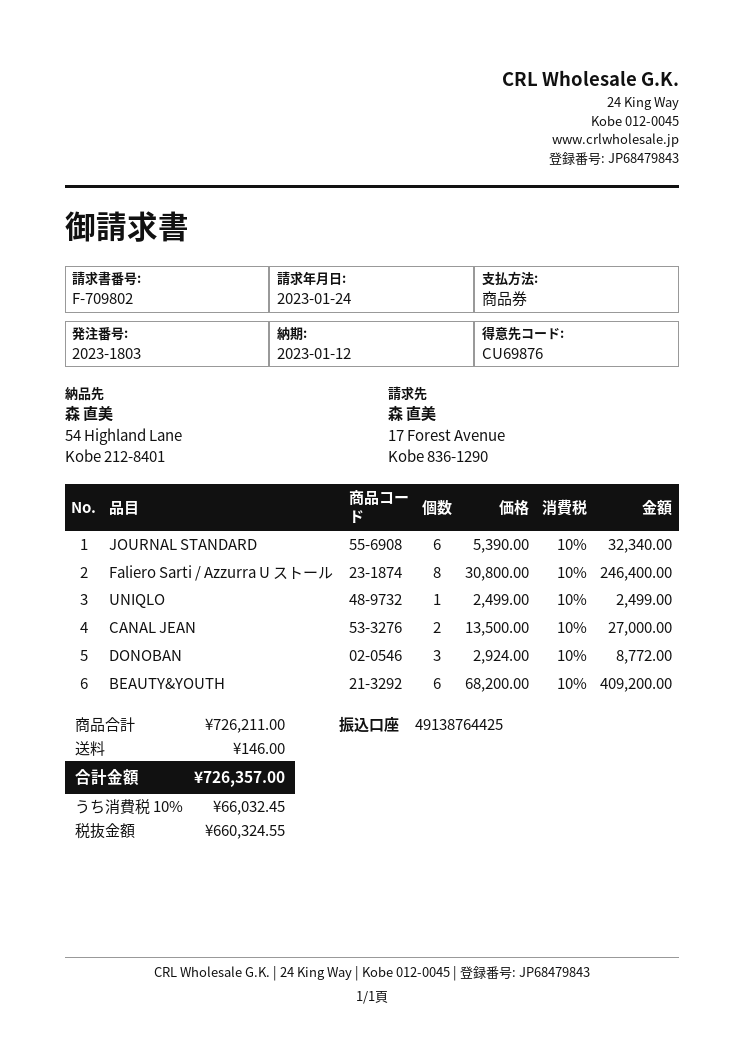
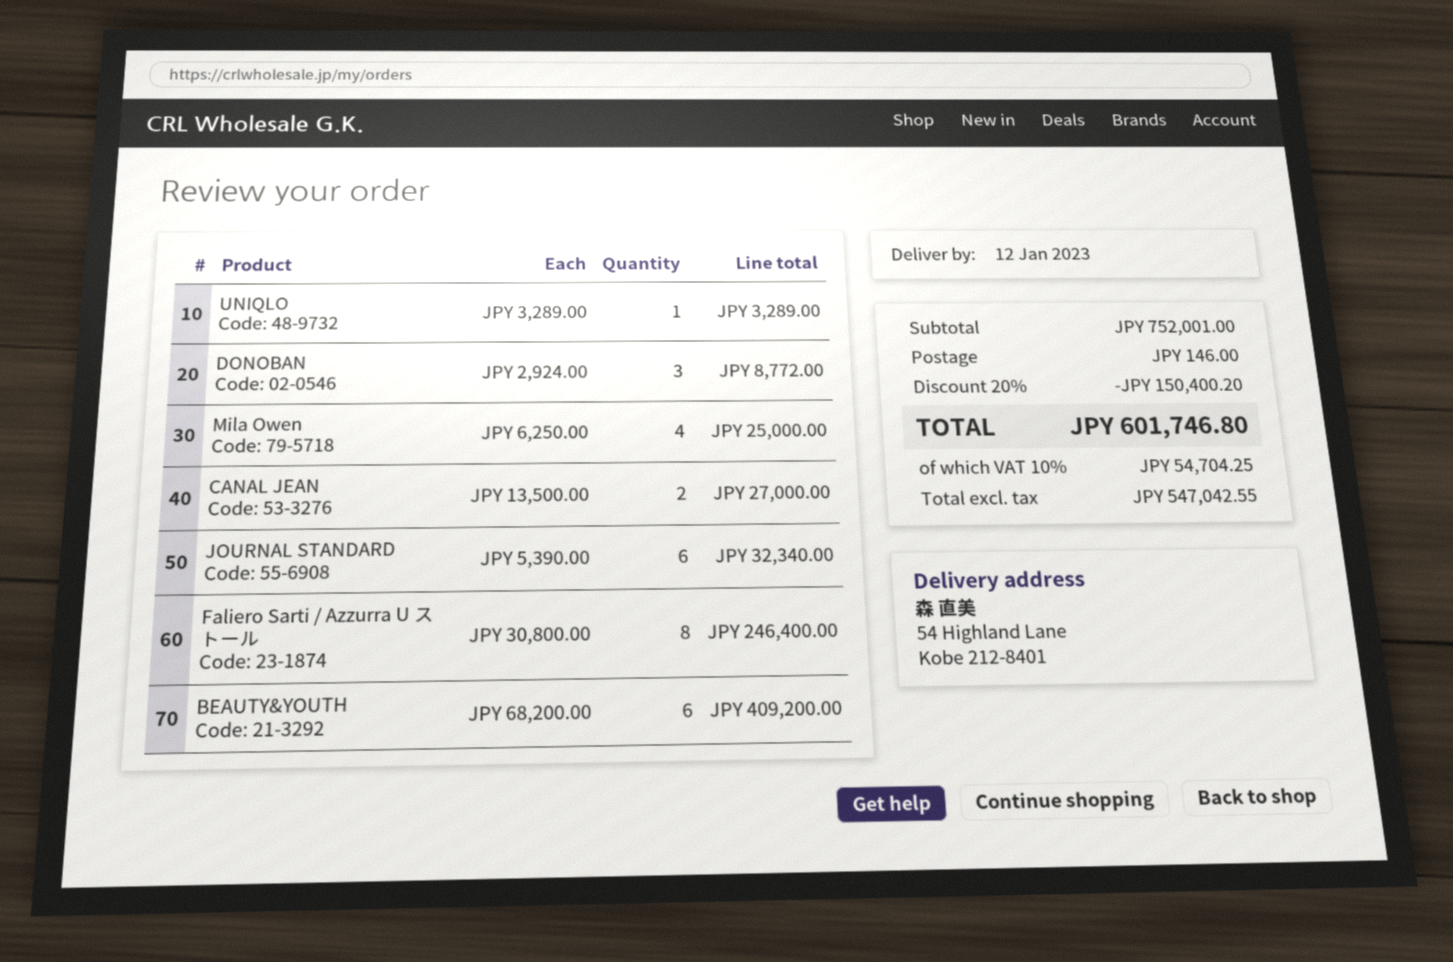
UNIQLO: 1 x 2499.00 = 2499.00 -> 1 x 3289.00 = 3289.00
Mila Owen: none -> 4 x 6250.00 = 25000.00
subtotal: 726211.00 -> 752001.00
discount: none -> 20% = 150400.20
net: 660324.55 -> 547042.55
tax: 10% = 66032.45 -> 10% = 54704.25
total: 726357.00 -> 601746.80

